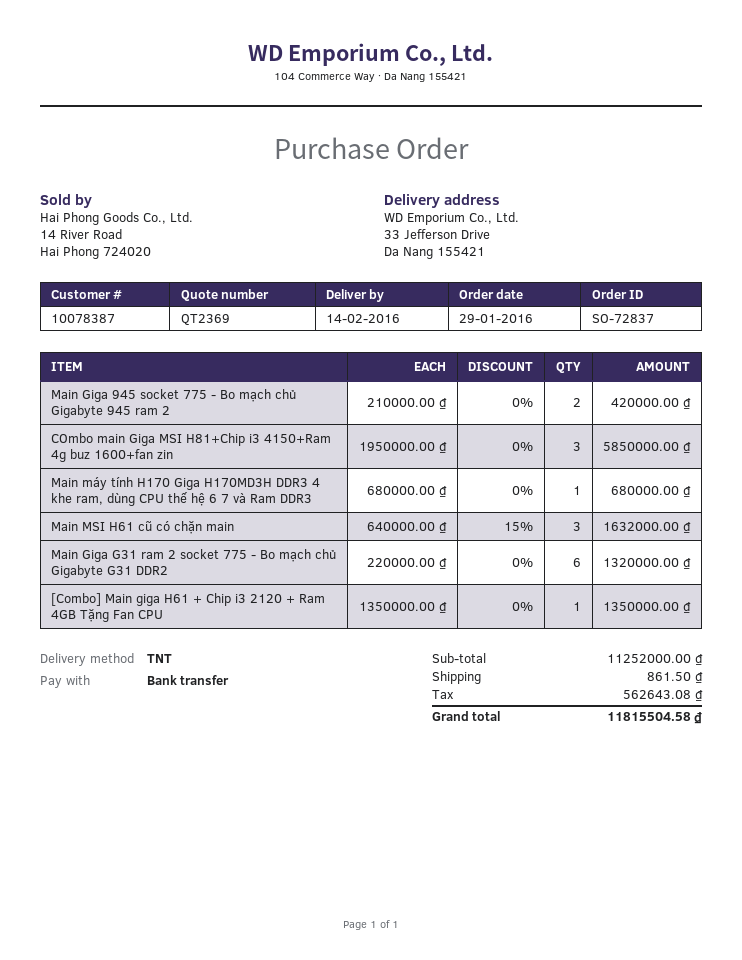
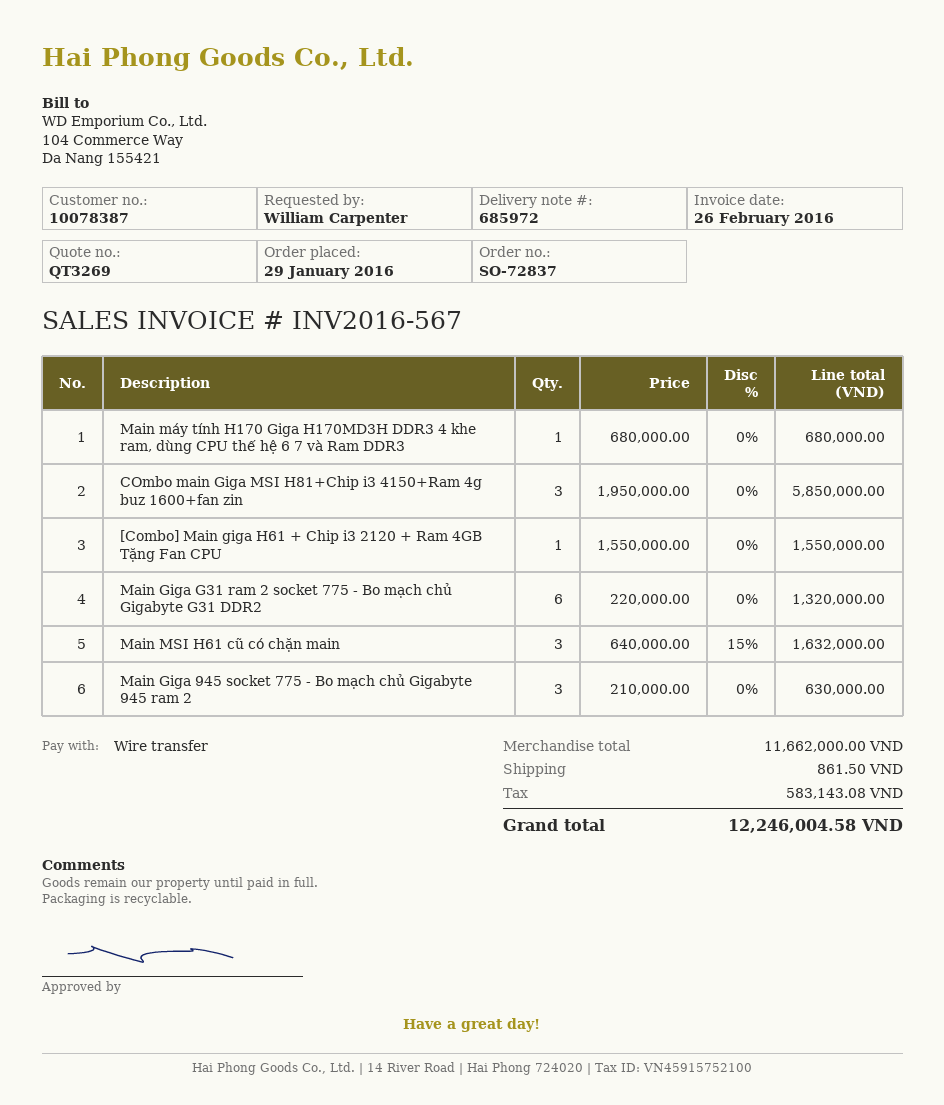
quote number: QT2369 -> QT3269
Main Giga 945 socket 775 - Bo mạch chủ Gigabyte 945 ram 2: 2 x 210000.00 = 420000.00 -> 3 x 210000.00 = 630000.00
[Combo] Main giga H61 + Chip i3 2120 + Ram 4GB Tặng Fan CPU: 1 x 1350000.00 = 1350000.00 -> 1 x 1550000.00 = 1550000.00
subtotal: 11252000.00 -> 11662000.00
tax: 562643.08 -> 583143.08
total: 11815504.58 -> 12246004.58

